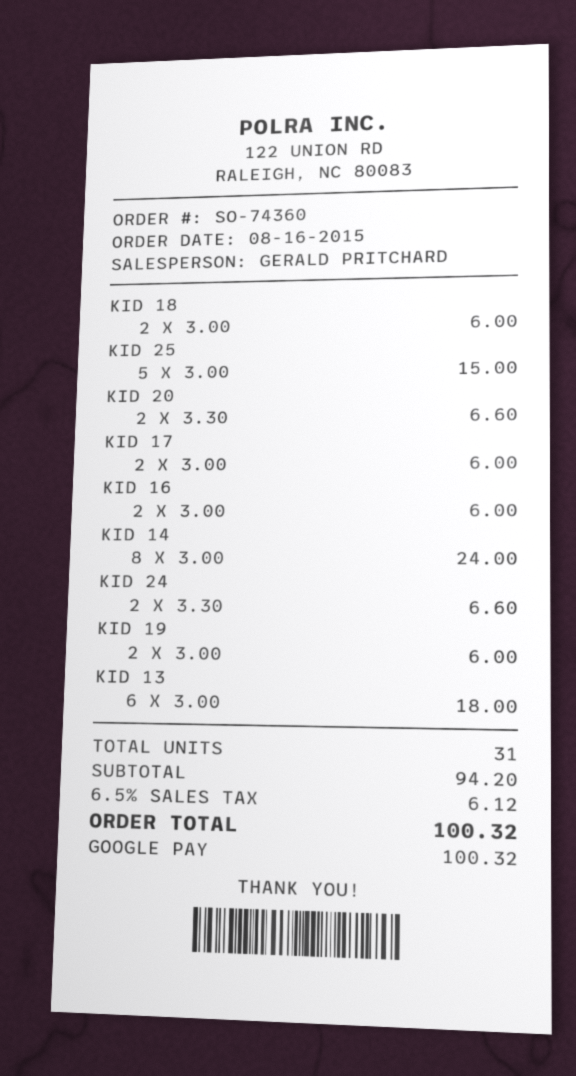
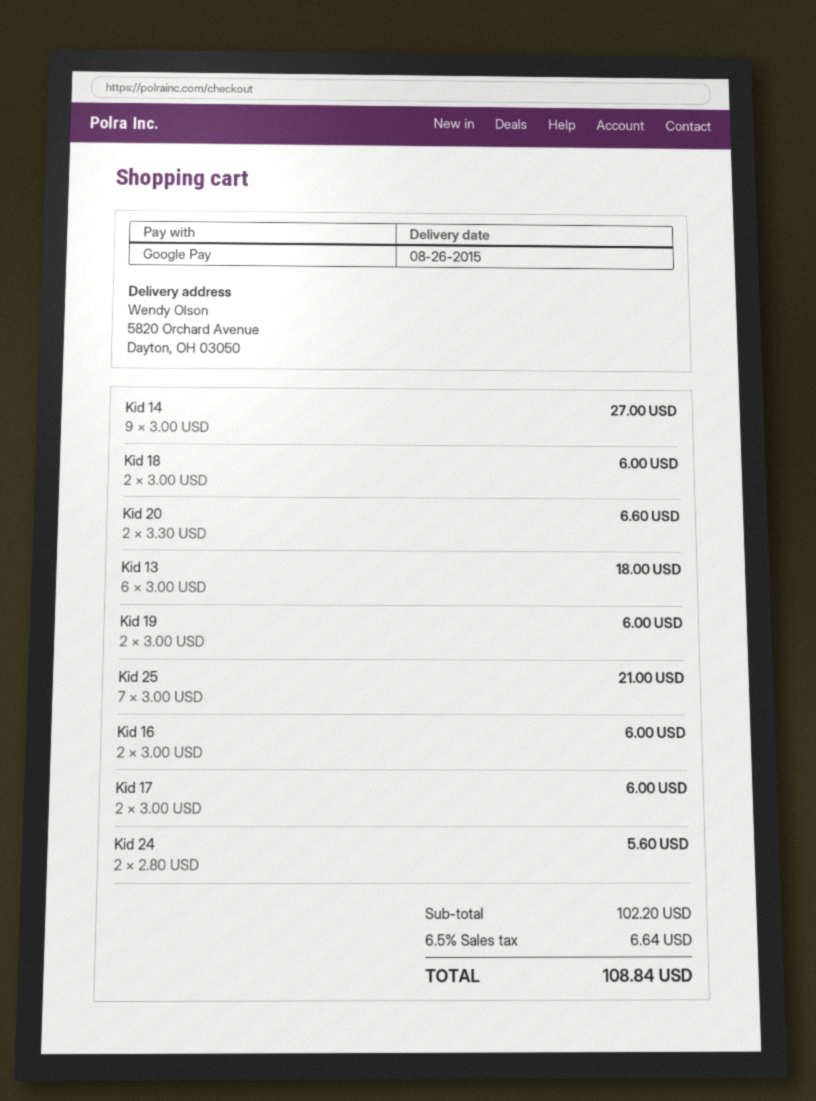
KID 25: 5 x 3.00 = 15.00 -> 7 x 3.00 = 21.00
KID 14: 8 x 3.00 = 24.00 -> 9 x 3.00 = 27.00
KID 24: 2 x 3.30 = 6.60 -> 2 x 2.80 = 5.60
subtotal: 94.20 -> 102.20
tax: 6.5% = 6.12 -> 6.5% = 6.64
total: 100.32 -> 108.84

